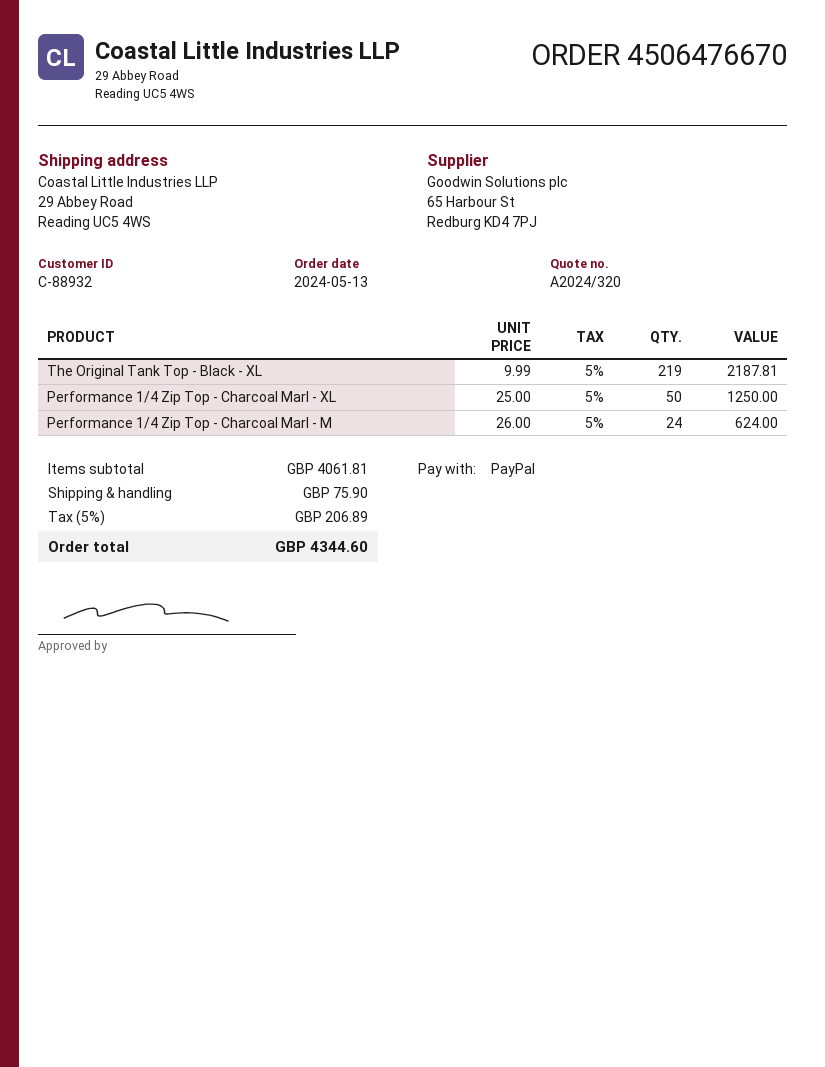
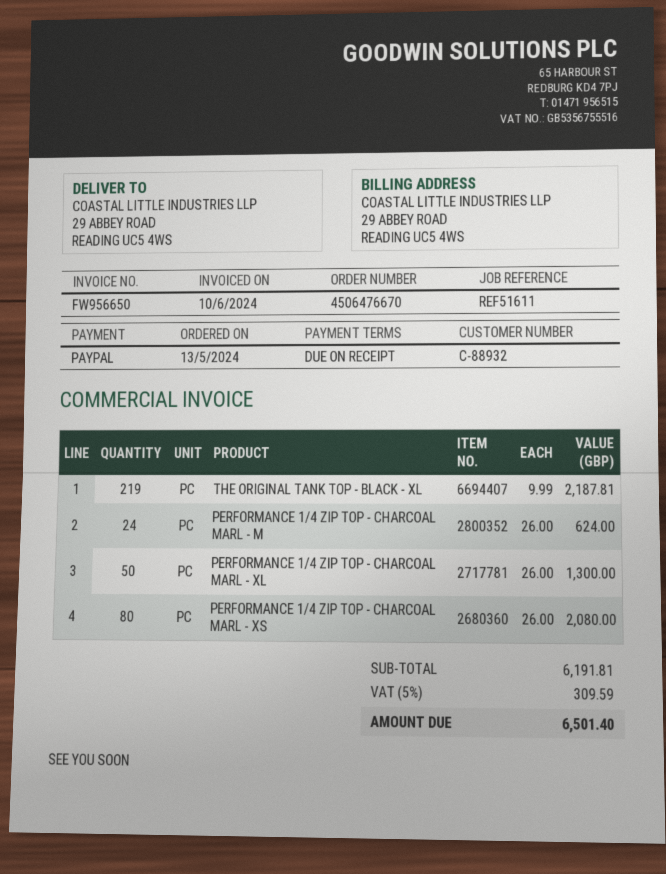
Performance 1/4 Zip Top - Charcoal Marl - XL: 50 x 25.00 = 1250.00 -> 50 x 26.00 = 1300.00
PERFORMANCE 1/4 ZIP TOP - CHARCOAL MARL - XS: none -> 80 x 26.00 = 2080.00
subtotal: 4061.81 -> 6191.81
shipping: 75.90 -> none
tax: 5% = 206.89 -> 5% = 309.59
total: 4344.60 -> 6501.40

